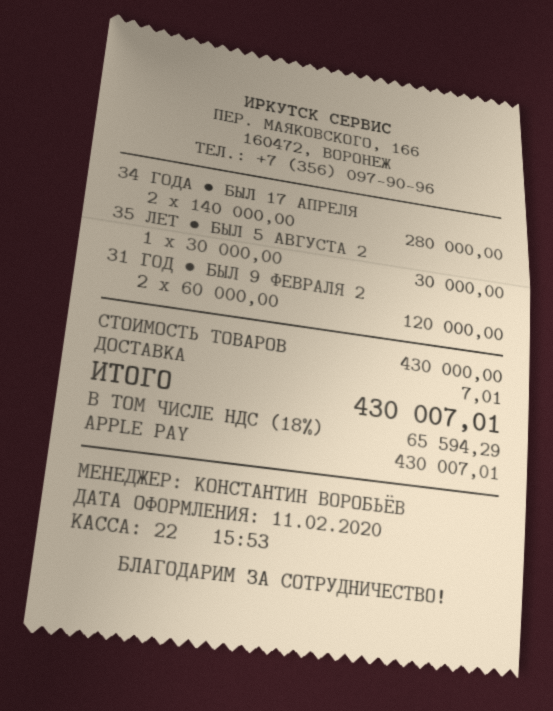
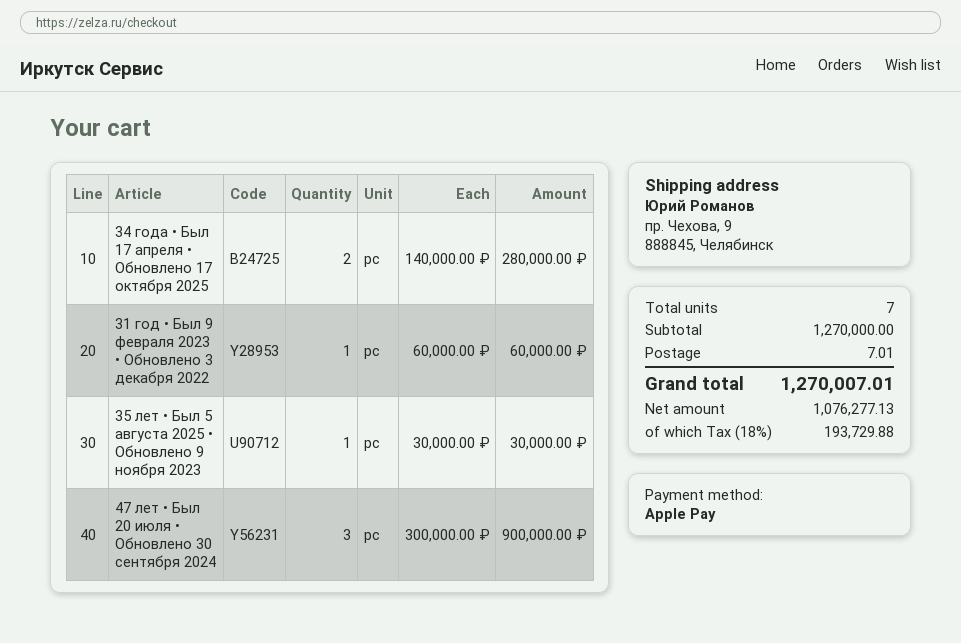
31 ГОД • БЫЛ 9 ФЕВРАЛЯ 2: 2 x 60000.00 = 120000.00 -> 1 x 60000.00 = 60000.00
47 лет • Был 20 июля • Обновлено 30 сентября 2024: none -> 3 x 300000.00 = 900000.00
subtotal: 430000.00 -> 1270000.00
tax: 18% = 65594.29 -> 18% = 193729.88
total: 430007.01 -> 1270007.01

